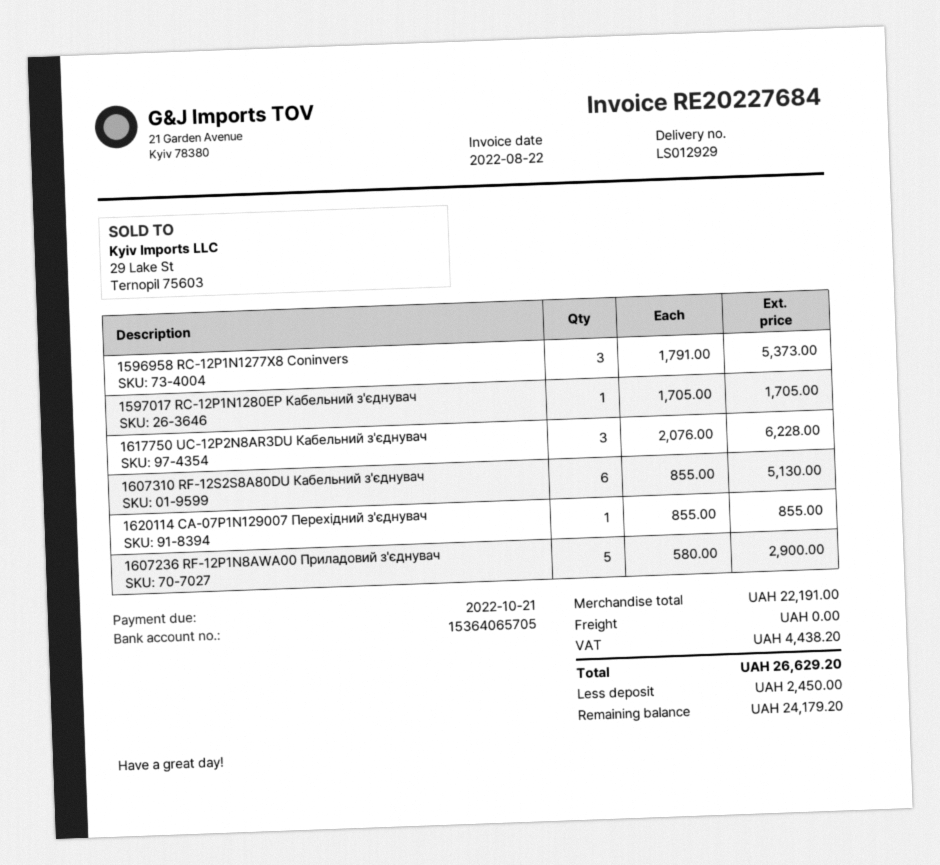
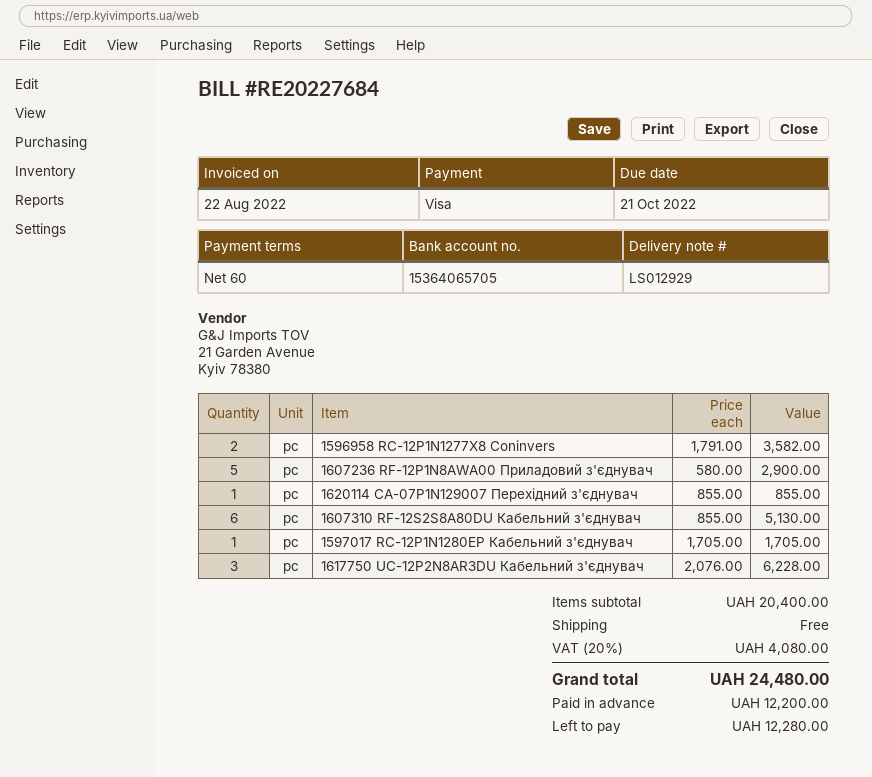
1596958 RC-12P1N1277X8 Coninvers: 3 x 1791.00 = 5373.00 -> 2 x 1791.00 = 3582.00
subtotal: 22191.00 -> 20400.00
tax: 4438.20 -> 4080.00
total: 26629.20 -> 24480.00
deposit: 2450.00 -> 12200.00
balance: 24179.20 -> 12280.00

